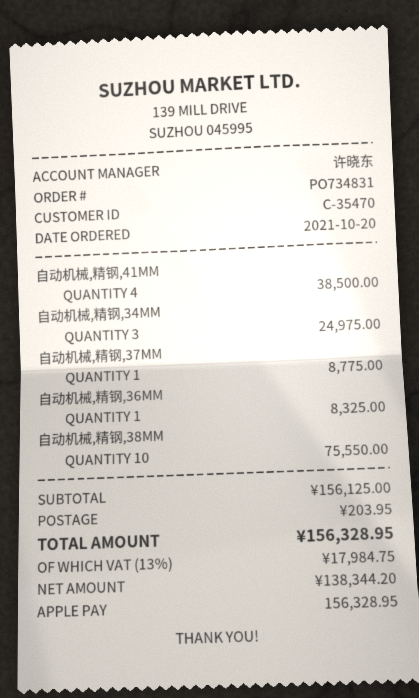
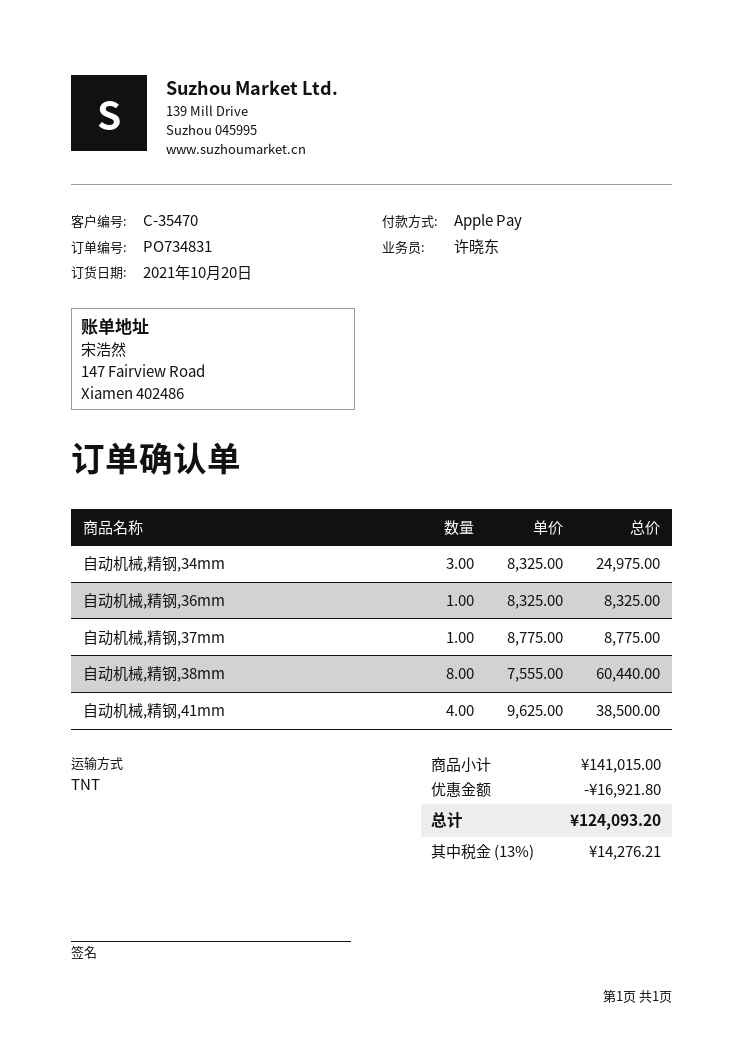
自动机械,精钢,38MM: 10 for 75550.00 -> 8 for 60440.00
subtotal: 156125.00 -> 141015.00
discount: none -> 16921.80
shipping: 203.95 -> none
tax: 13% = 17984.75 -> 13% = 14276.21
total: 156328.95 -> 124093.20

